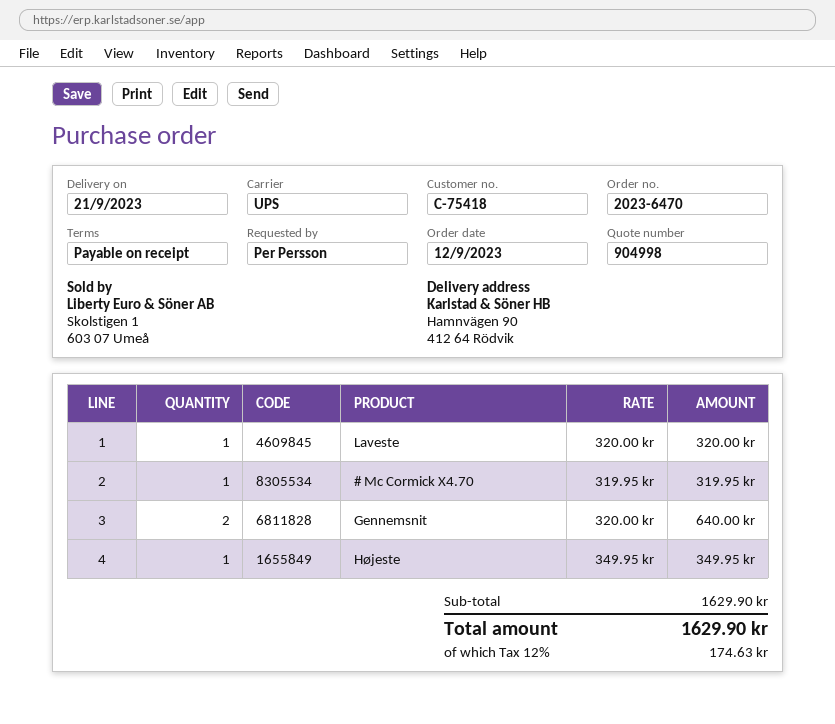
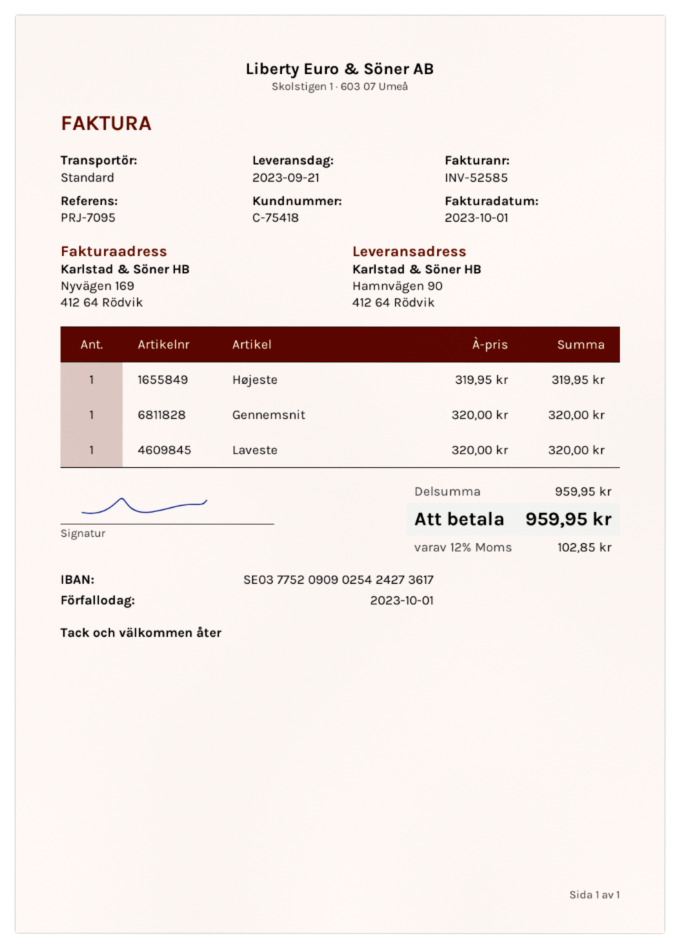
shipping method: UPS -> standard
# Mc Cormick X4.70: 1 x 319.95 = 319.95 -> none
Gennemsnit: 2 x 320.00 = 640.00 -> 1 x 320.00 = 320.00
Højeste: 1 x 349.95 = 349.95 -> 1 x 319.95 = 319.95
subtotal: 1629.90 -> 959.95
tax: 12% = 174.63 -> 12% = 102.85
total: 1629.90 -> 959.95

